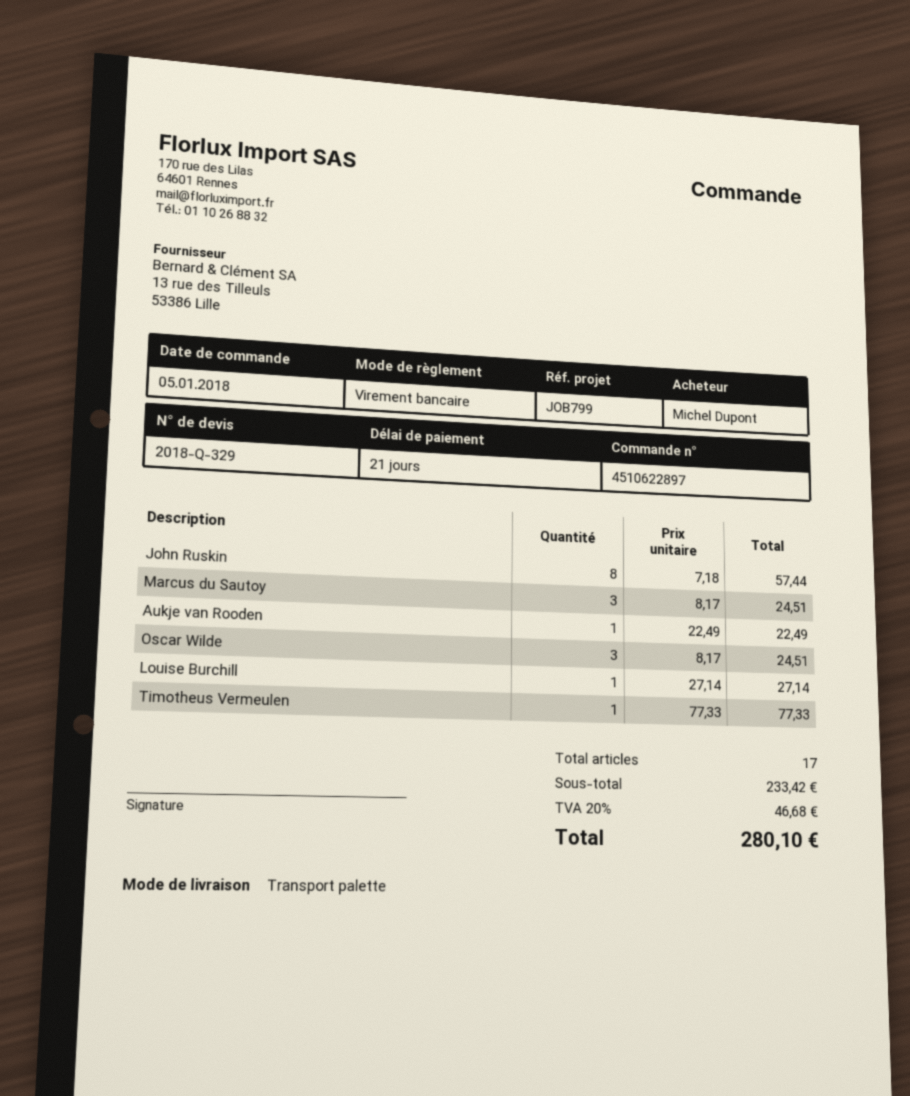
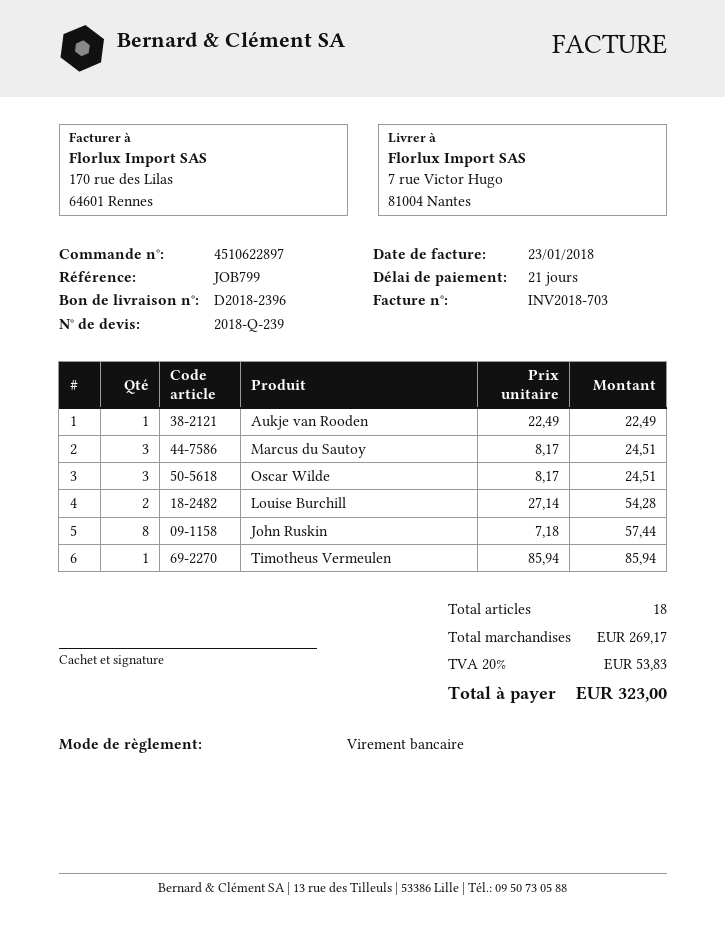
quote number: 2018-Q-329 -> 2018-Q-239
Louise Burchill: 1 x 27.14 = 27.14 -> 2 x 27.14 = 54.28
Timotheus Vermeulen: 1 x 77.33 = 77.33 -> 1 x 85.94 = 85.94
total quantity: 17 -> 18
subtotal: 233.42 -> 269.17
tax: 20% = 46.68 -> 20% = 53.83
total: 280.10 -> 323.00

